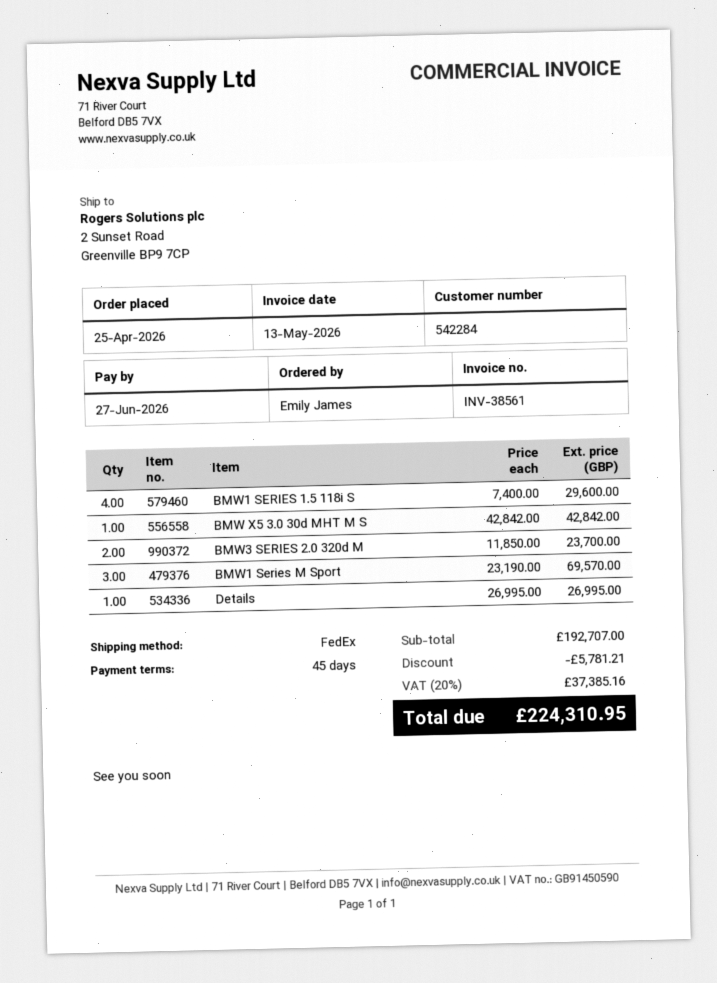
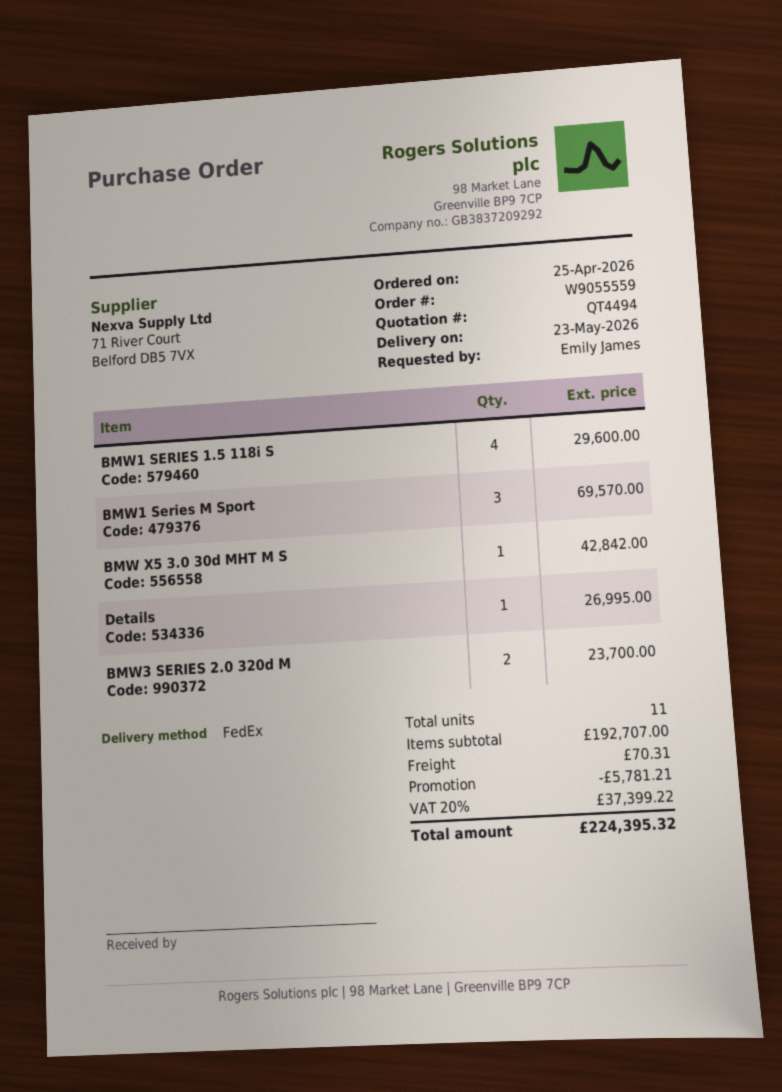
shipping: none -> 70.31
tax: 20% = 37385.16 -> 20% = 37399.22
total: 224310.95 -> 224395.32

